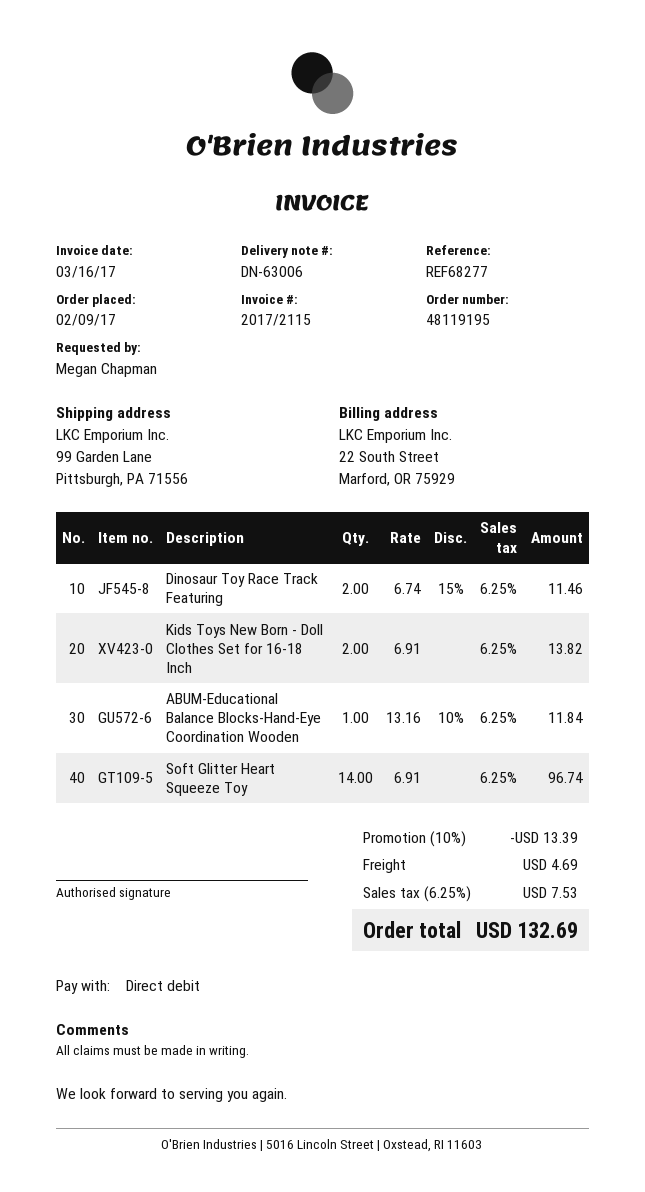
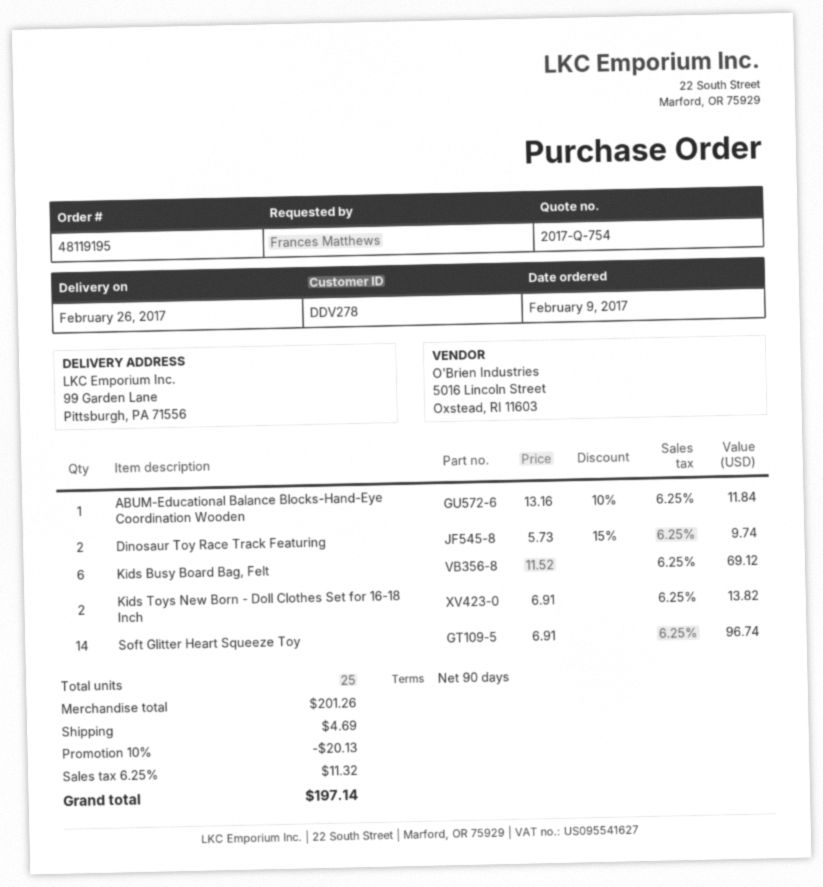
ordered by: Megan Chapman -> Frances Matthews
Dinosaur Toy Race Track Featuring: 2 x 6.74 - 15% = 11.46 -> 2 x 5.73 - 15% = 9.74
Kids Busy Board Bag, Felt: none -> 6 x 11.52 = 69.12
discount: 10% = 13.39 -> 10% = 20.13
tax: 6.25% = 7.53 -> 6.25% = 11.32
total: 132.69 -> 197.14

